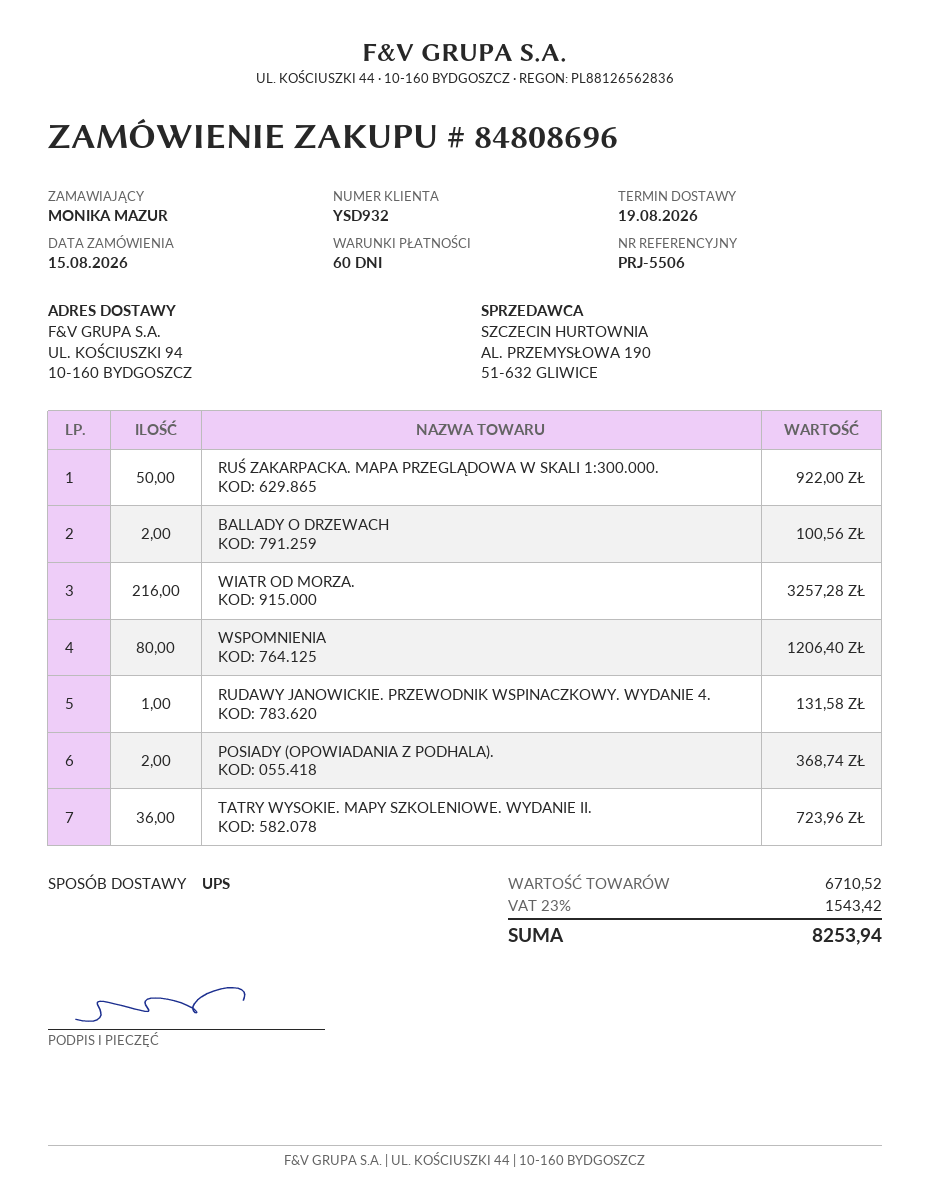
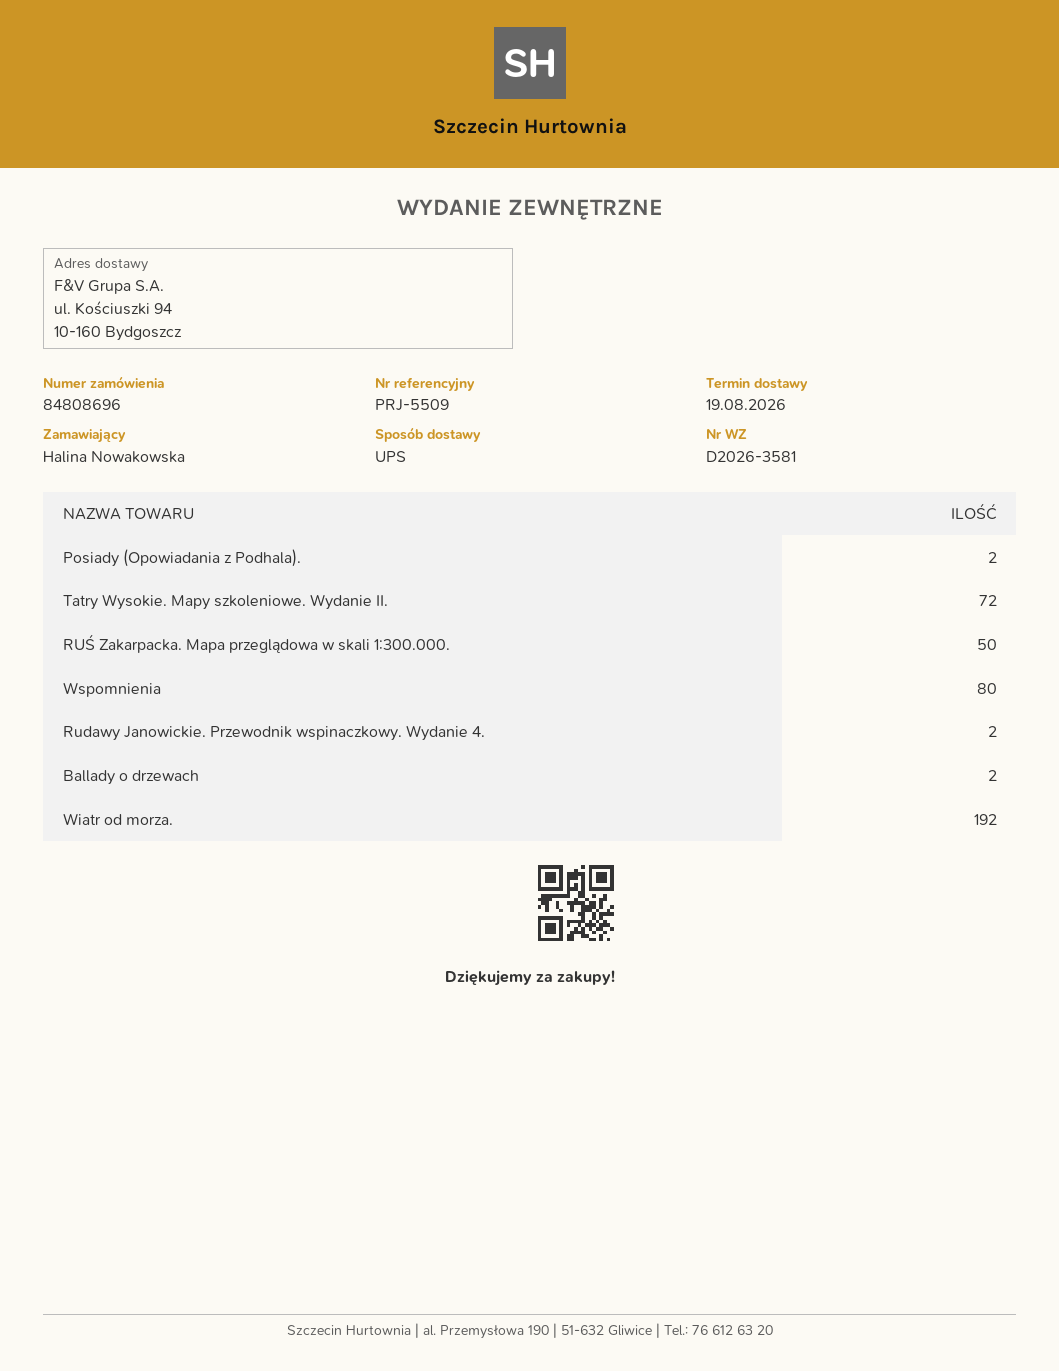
reference: PRJ-5506 -> PRJ-5509
ordered by: MONIKA MAZUR -> Halina Nowakowska
WIATR OD MORZA.: 216 -> 192
RUDAWY JANOWICKIE. PRZEWODNIK WSPINACZKOWY. WYDANIE 4.: 1 -> 2
TATRY WYSOKIE. MAPY SZKOLENIOWE. WYDANIE II.: 36 -> 72

